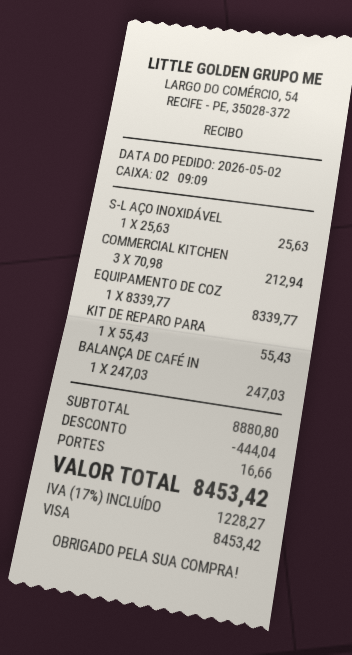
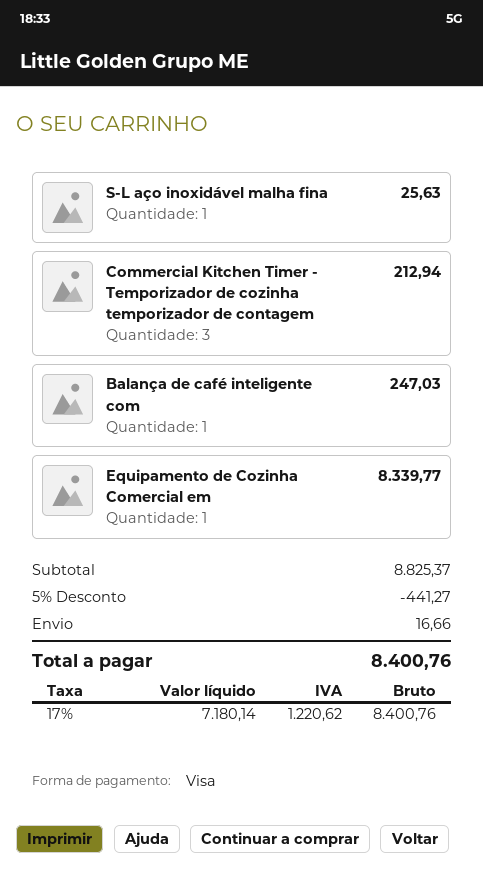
KIT DE REPARO PARA: 1 for 55.43 -> none
subtotal: 8880.80 -> 8825.37
discount: 444.04 -> 441.27
tax: 17% = 1228.27 -> 17% = 1220.62
total: 8453.42 -> 8400.76

